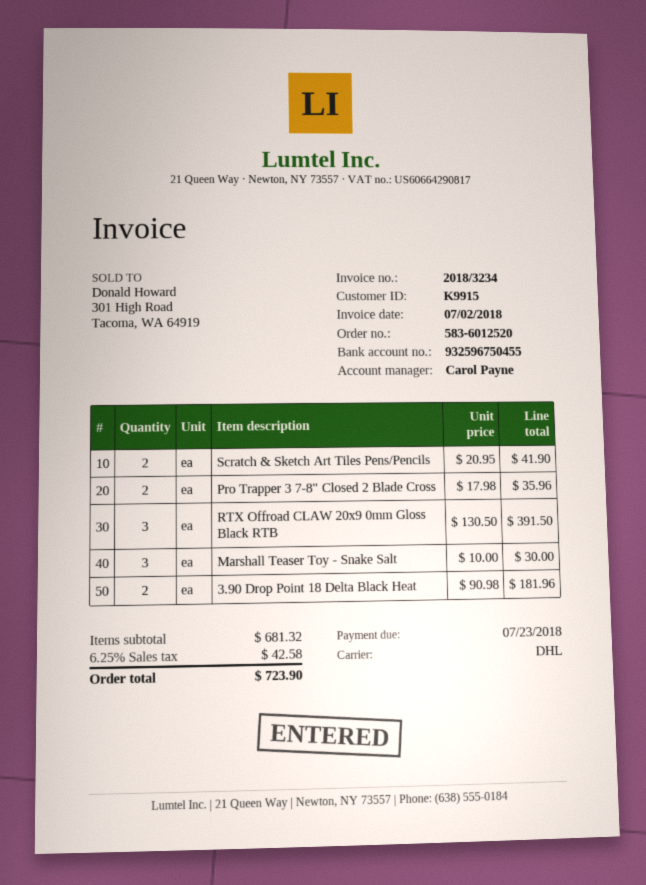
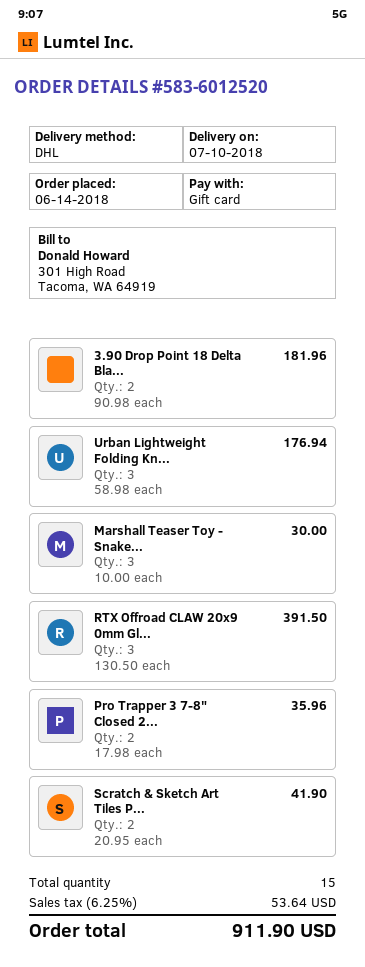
Urban Lightweight Folding Kn...: none -> 3 x 58.98 = 176.94
tax: 6.25% = 42.58 -> 6.25% = 53.64
total: 723.90 -> 911.90

